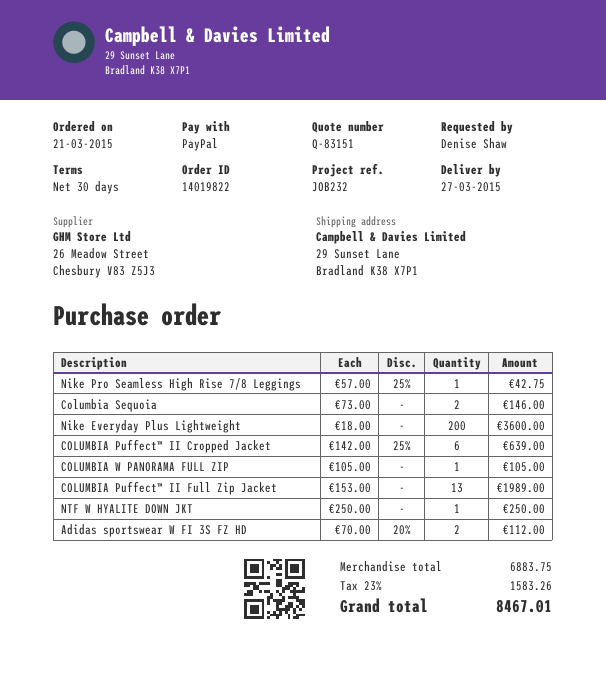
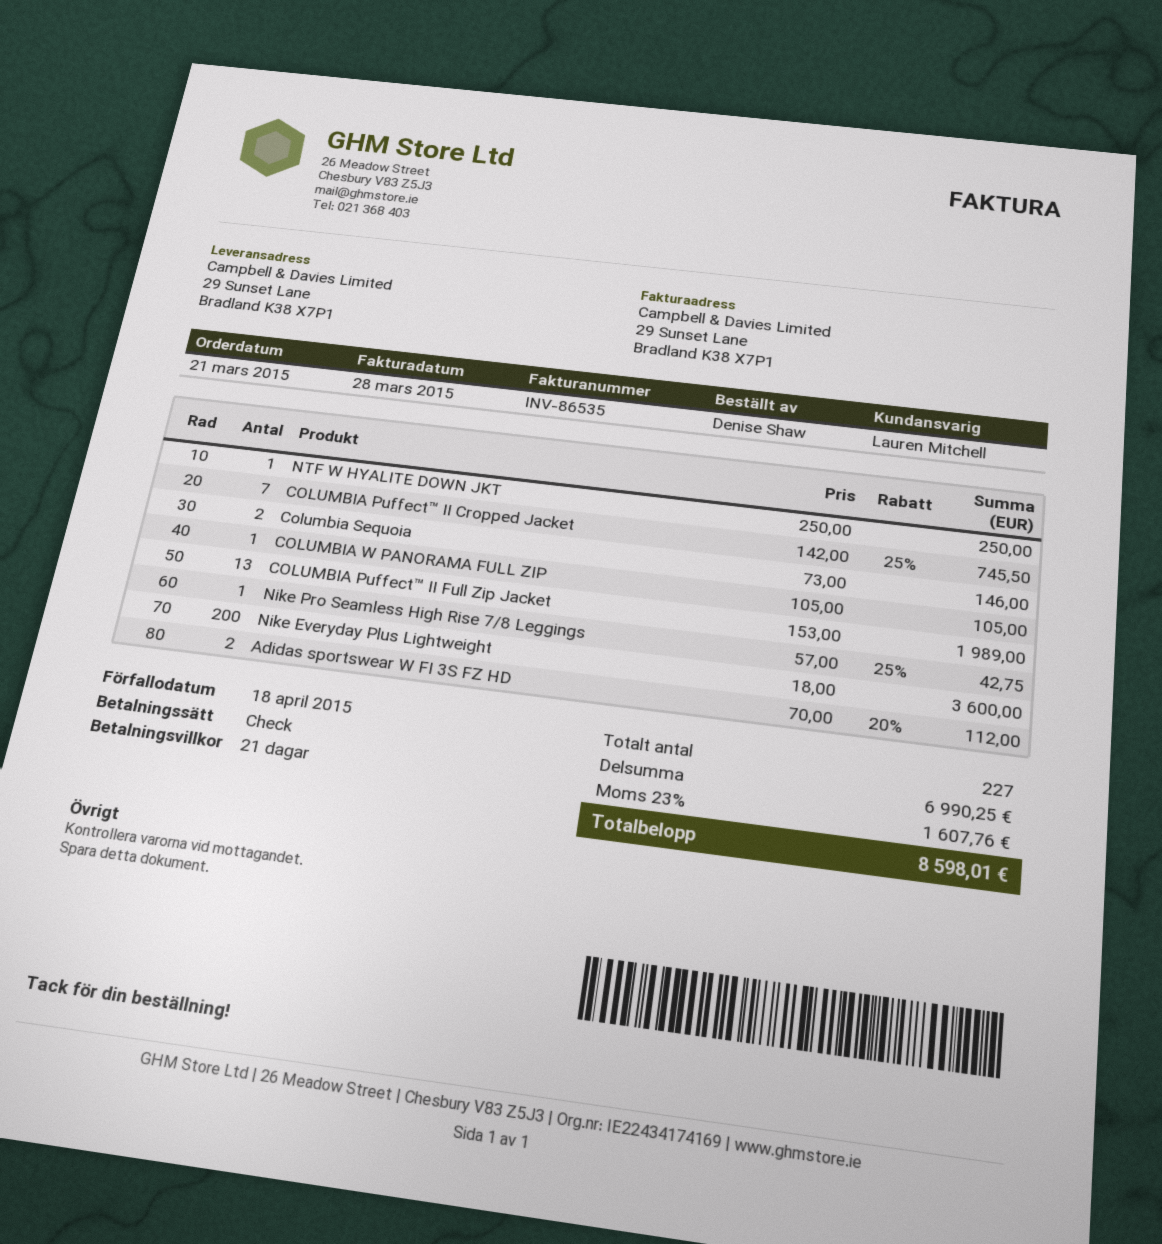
payment terms: 30 days -> 21 days
payment method: PayPal -> cheque
COLUMBIA Puffect™ II Cropped Jacket: 6 x 142.00 - 25% = 639.00 -> 7 x 142.00 - 25% = 745.50
subtotal: 6883.75 -> 6990.25
tax: 23% = 1583.26 -> 23% = 1607.76
total: 8467.01 -> 8598.01

